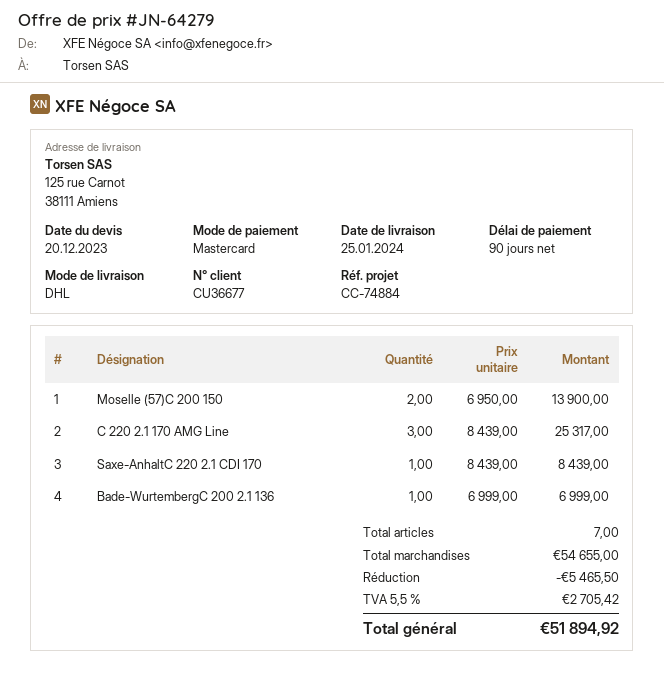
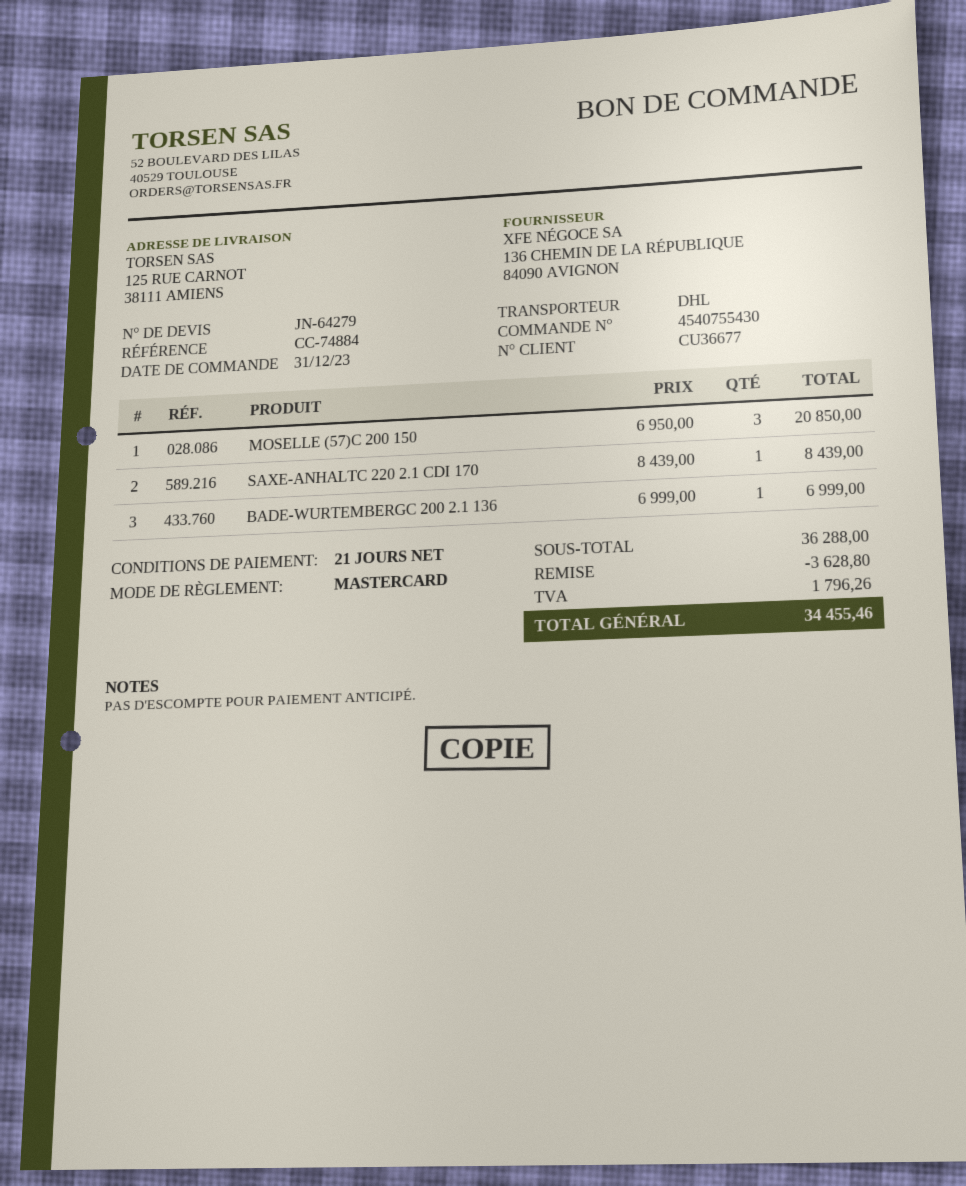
payment terms: 90 days -> 21 days
Moselle (57)C 200 150: 2 x 6950.00 = 13900.00 -> 3 x 6950.00 = 20850.00
C 220 2.1 170 AMG Line: 3 x 8439.00 = 25317.00 -> none
subtotal: 54655.00 -> 36288.00
discount: 5465.50 -> 3628.80
tax: 2705.42 -> 1796.26
total: 51894.92 -> 34455.46

